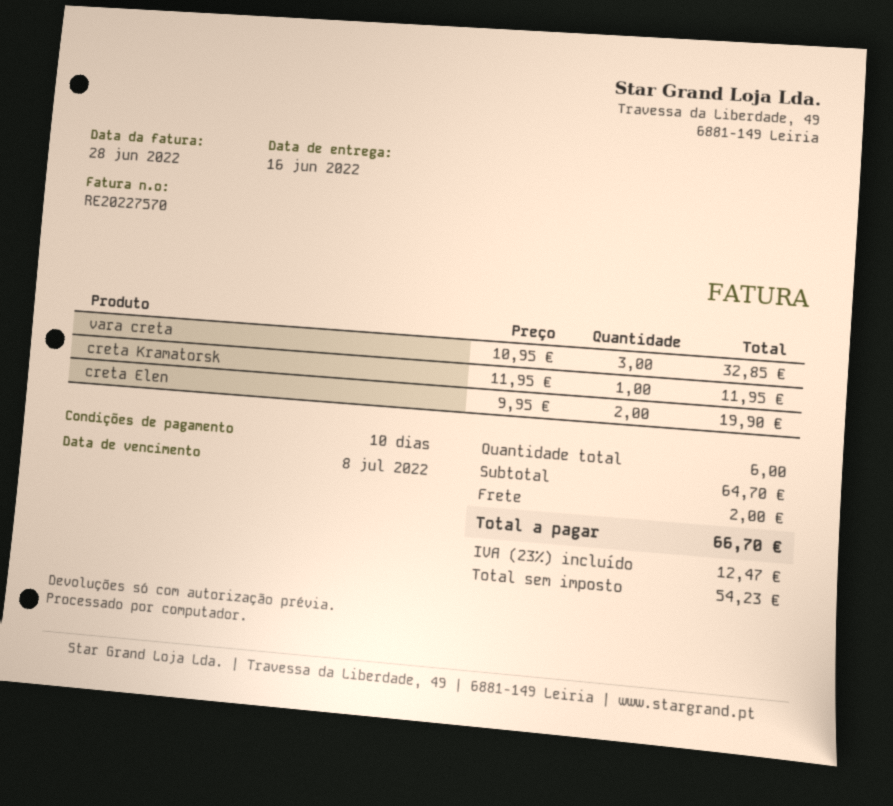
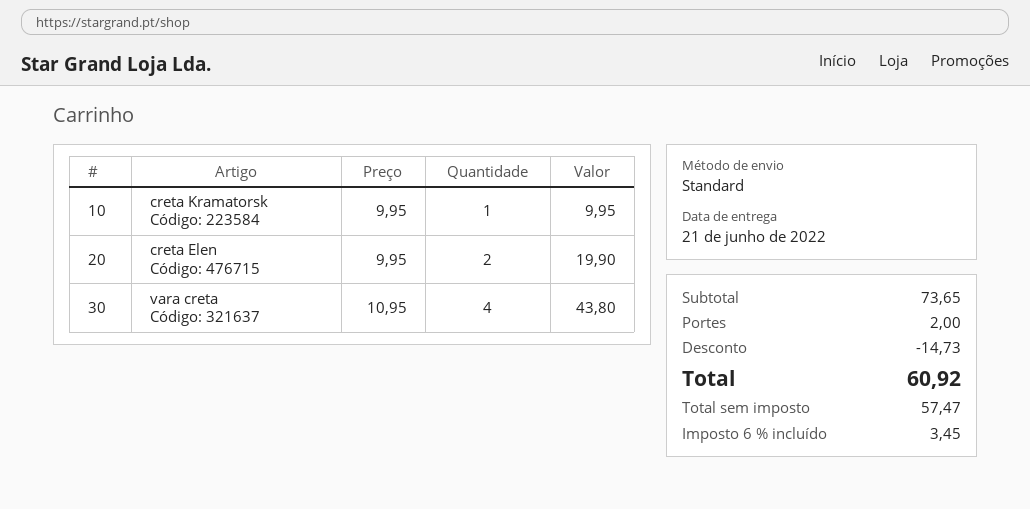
delivery date: 2022-06-16 -> 2022-06-21
vara creta: 3 x 10.95 = 32.85 -> 4 x 10.95 = 43.80
creta Kramatorsk: 1 x 11.95 = 11.95 -> 1 x 9.95 = 9.95
subtotal: 64.70 -> 73.65
discount: none -> 14.73
net: 54.23 -> 57.47
tax: 23% = 12.47 -> 6% = 3.45
total: 66.70 -> 60.92

